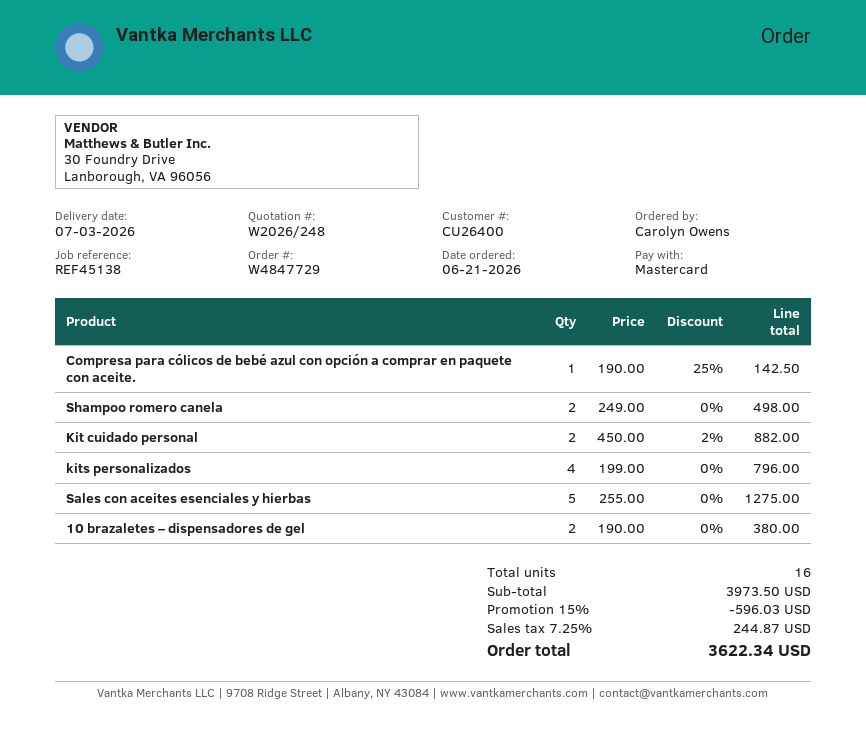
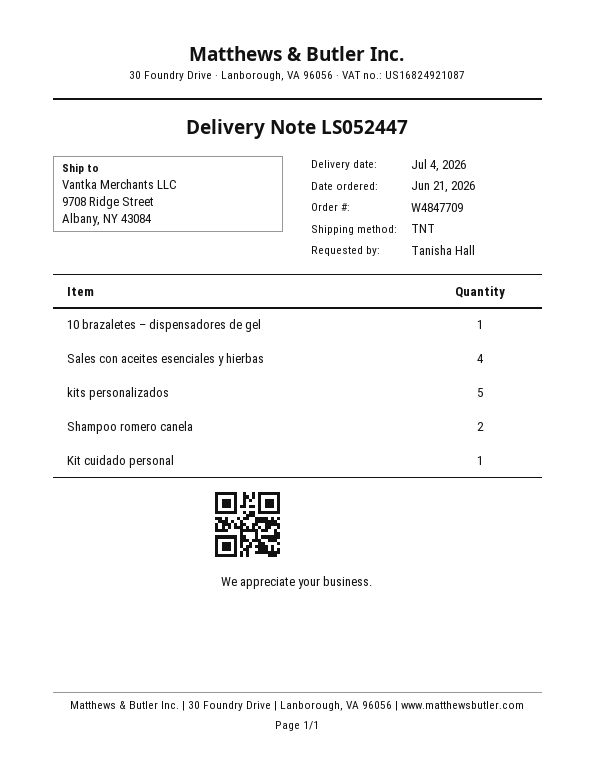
order number: W4847729 -> W4847709
delivery date: 2026-07-03 -> 2026-07-04
ordered by: Carolyn Owens -> Tanisha Hall
Compresa para cólicos de bebé azul con opción a comprar en paquete con aceite.: 1 -> none
Kit cuidado personal: 2 -> 1
kits personalizados: 4 -> 5
Sales con aceites esenciales y hierbas: 5 -> 4
10 brazaletes – dispensadores de gel: 2 -> 1

